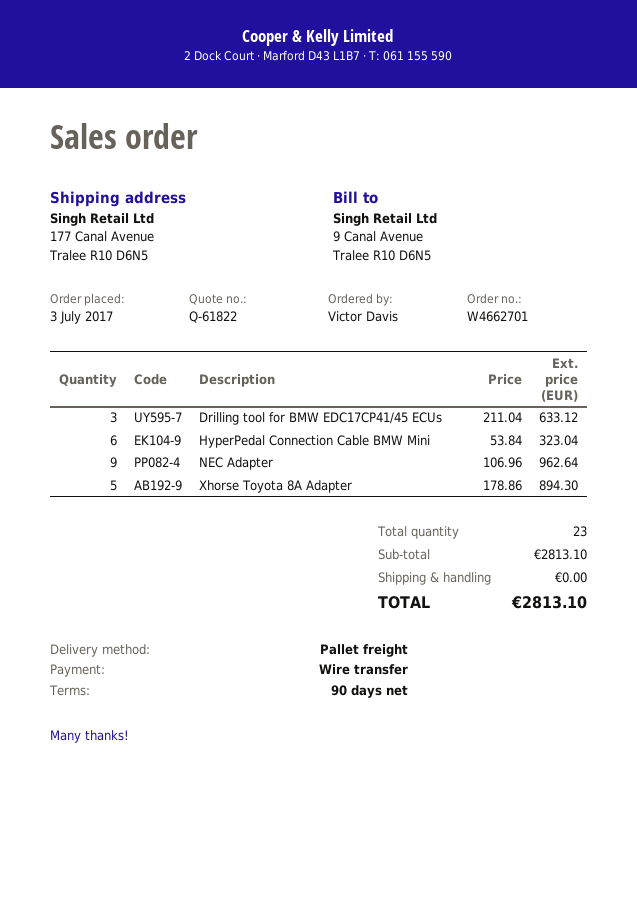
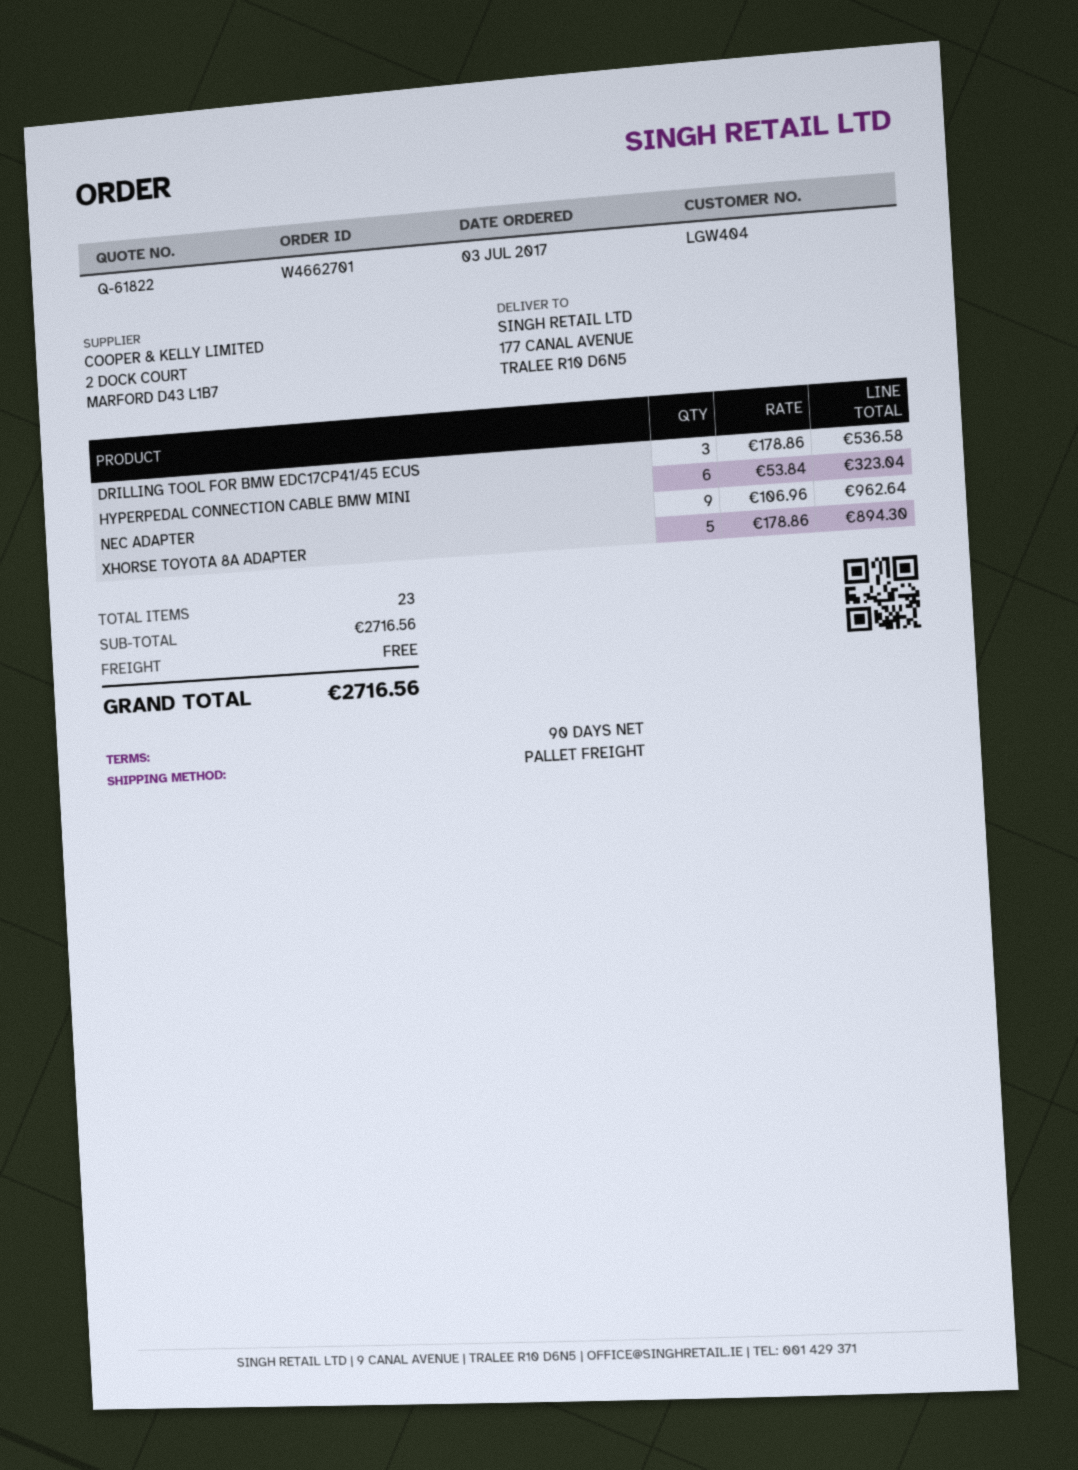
Drilling tool for BMW EDC17CP41/45 ECUs: 3 x 211.04 = 633.12 -> 3 x 178.86 = 536.58
subtotal: 2813.10 -> 2716.56
total: 2813.10 -> 2716.56

